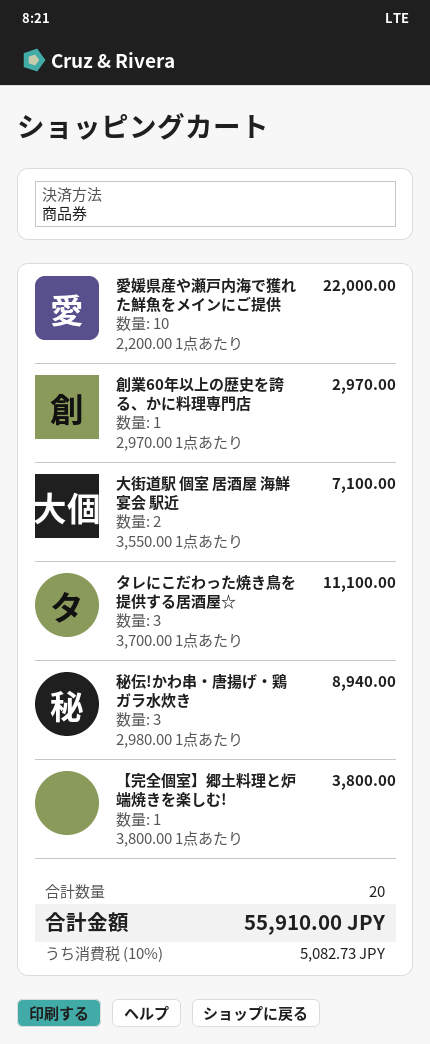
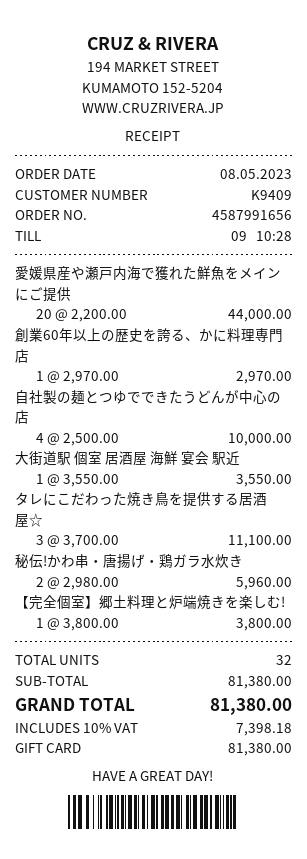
愛媛県産や瀬戸内海で獲れた鮮魚をメインにご提供: 10 x 2200.00 = 22000.00 -> 20 x 2200.00 = 44000.00
大街道駅 個室 居酒屋 海鮮 宴会 駅近: 2 x 3550.00 = 7100.00 -> 1 x 3550.00 = 3550.00
秘伝!かわ串・唐揚げ・鶏ガラ水炊き: 3 x 2980.00 = 8940.00 -> 2 x 2980.00 = 5960.00
自社製の麺とつゆでできたうどんが中心の店: none -> 4 x 2500.00 = 10000.00
total quantity: 20 -> 32
tax: 10% = 5082.73 -> 10% = 7398.18
total: 55910.00 -> 81380.00

